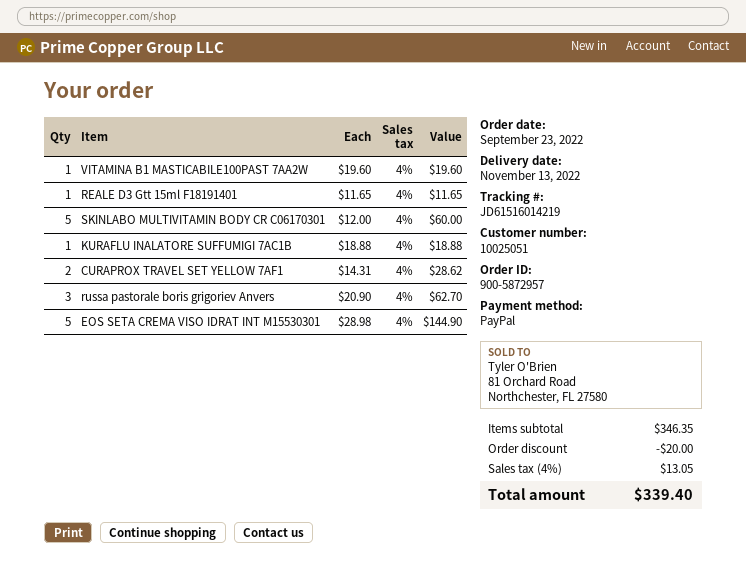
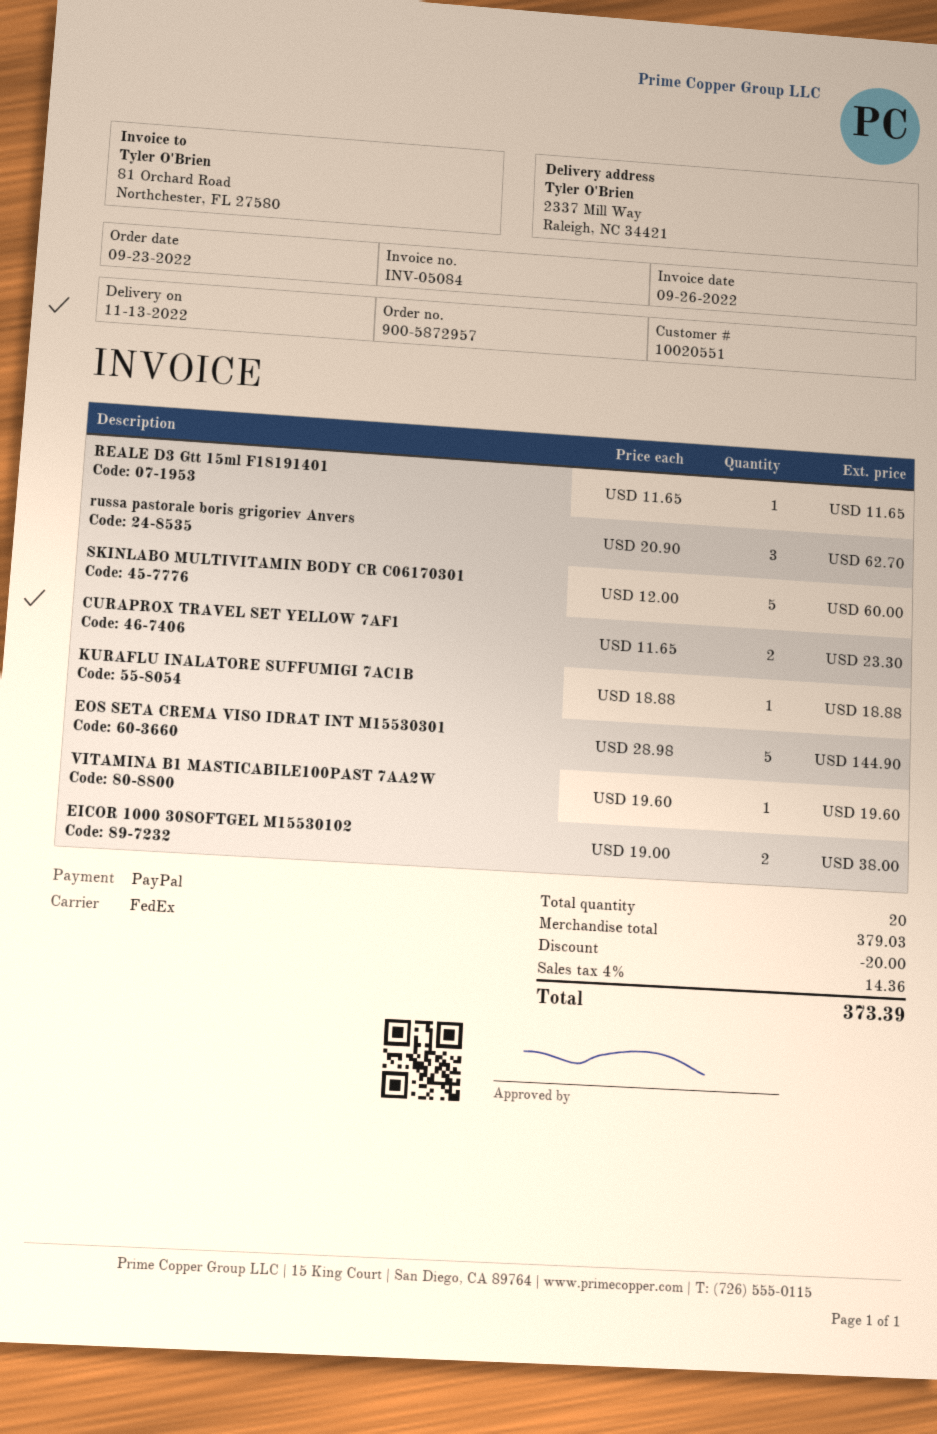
customer number: 10025051 -> 10020551
CURAPROX TRAVEL SET YELLOW 7AF1: 2 x 14.31 = 28.62 -> 2 x 11.65 = 23.30
EICOR 1000 30SOFTGEL M15530102: none -> 2 x 19.00 = 38.00
subtotal: 346.35 -> 379.03
tax: 4% = 13.05 -> 4% = 14.36
total: 339.40 -> 373.39

